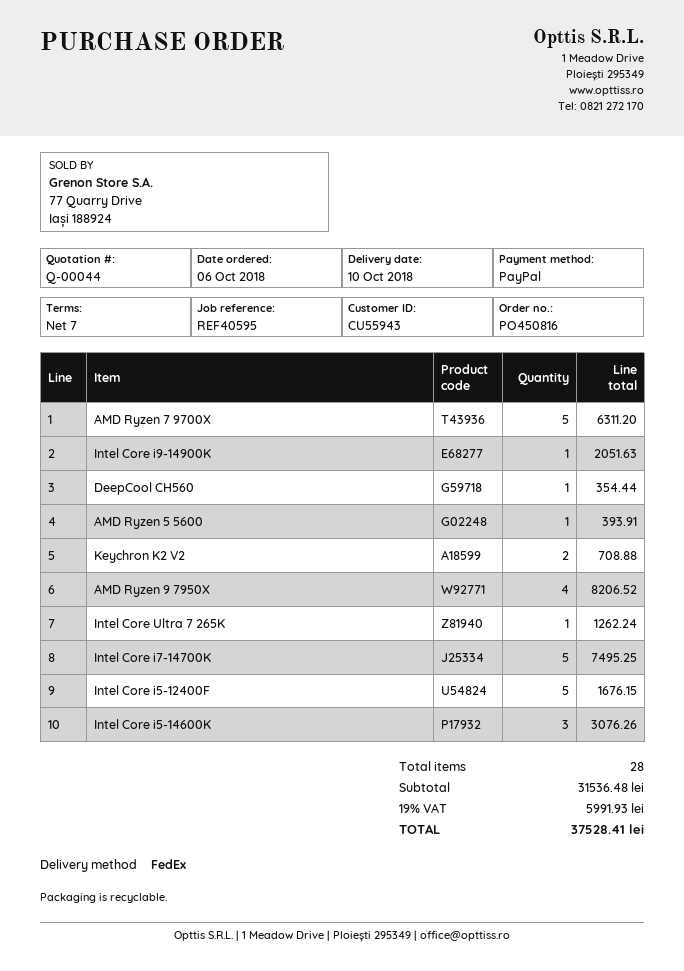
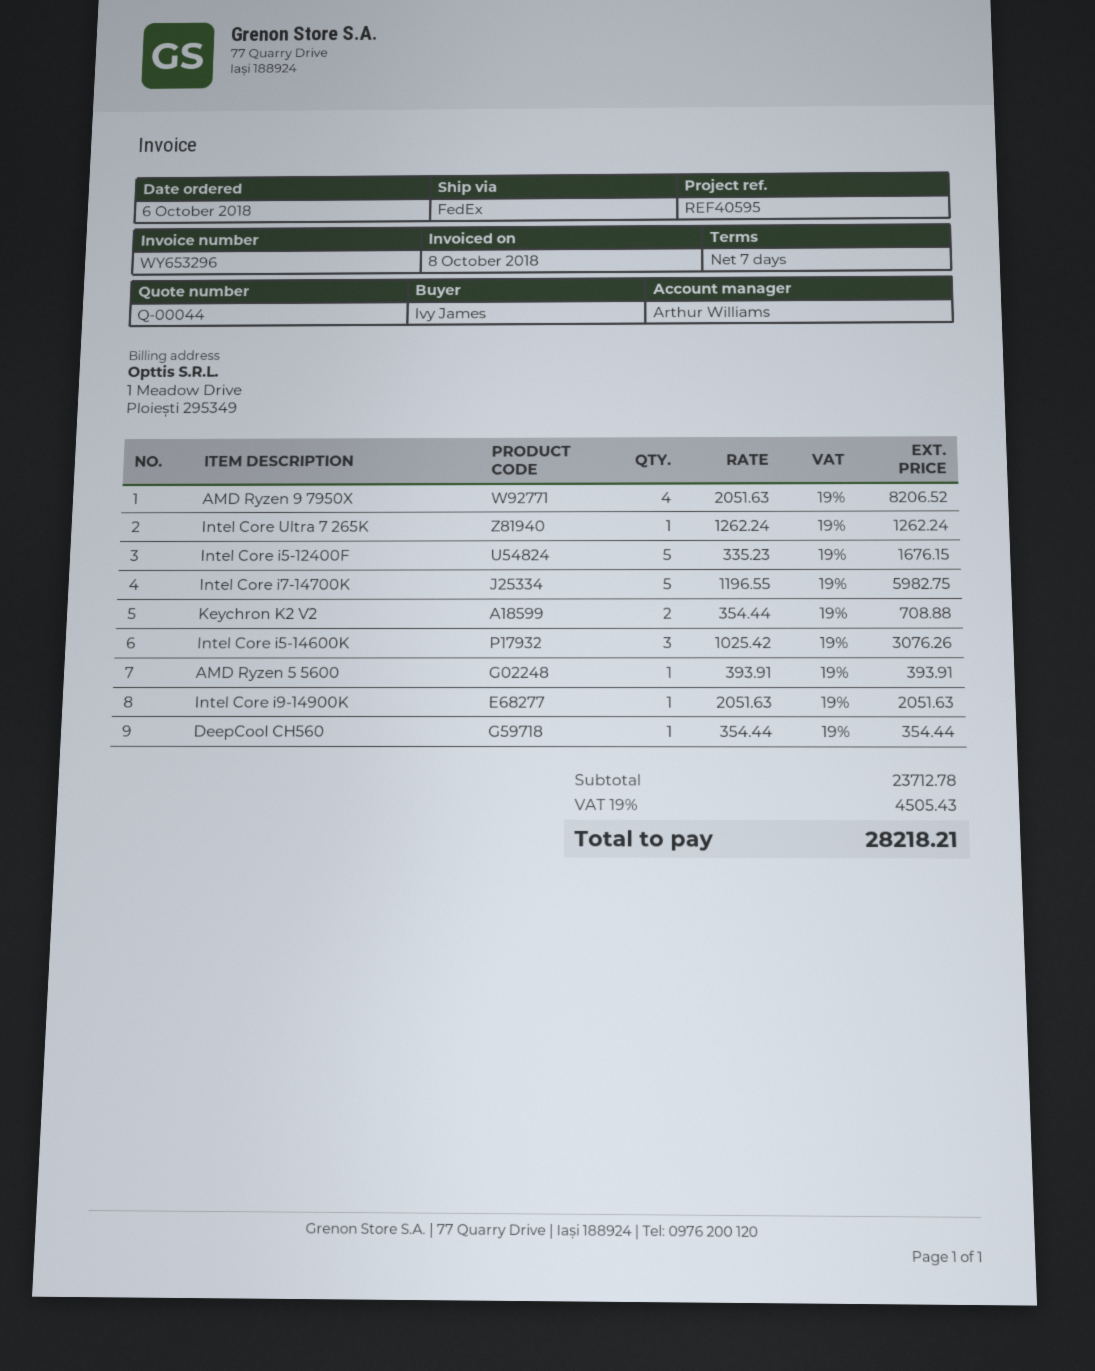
AMD Ryzen 7 9700X: 5 for 6311.20 -> none
Intel Core i7-14700K: 5 for 7495.25 -> 5 for 5982.75
subtotal: 31536.48 -> 23712.78
tax: 19% = 5991.93 -> 19% = 4505.43
total: 37528.41 -> 28218.21

